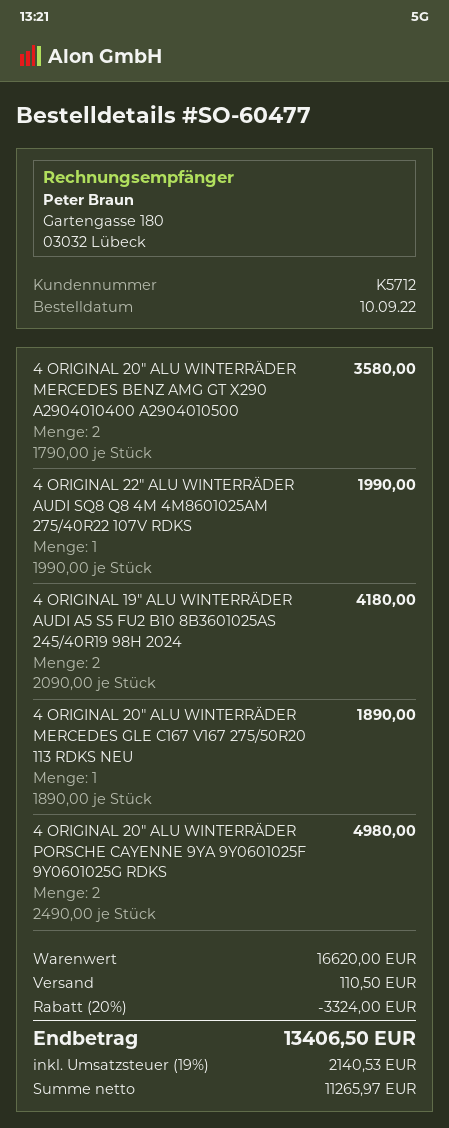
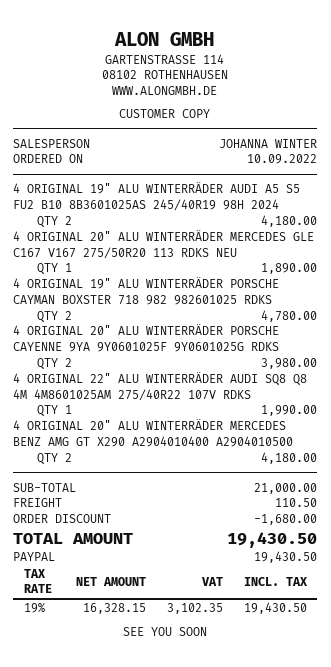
4 ORIGINAL 20" ALU WINTERRÄDER MERCEDES BENZ AMG GT X290 A2904010400 A2904010500: 2 for 3580.00 -> 2 for 4180.00
4 ORIGINAL 20" ALU WINTERRÄDER PORSCHE CAYENNE 9YA 9Y0601025F 9Y0601025G RDKS: 2 for 4980.00 -> 2 for 3980.00
4 ORIGINAL 19" ALU WINTERRÄDER PORSCHE CAYMAN BOXSTER 718 982 982601025 RDKS: none -> 2 for 4780.00
subtotal: 16620.00 -> 21000.00
discount: 3324.00 -> 1680.00
net: 11265.97 -> 16328.15
tax: 19% = 2140.53 -> 19% = 3102.35
total: 13406.50 -> 19430.50

